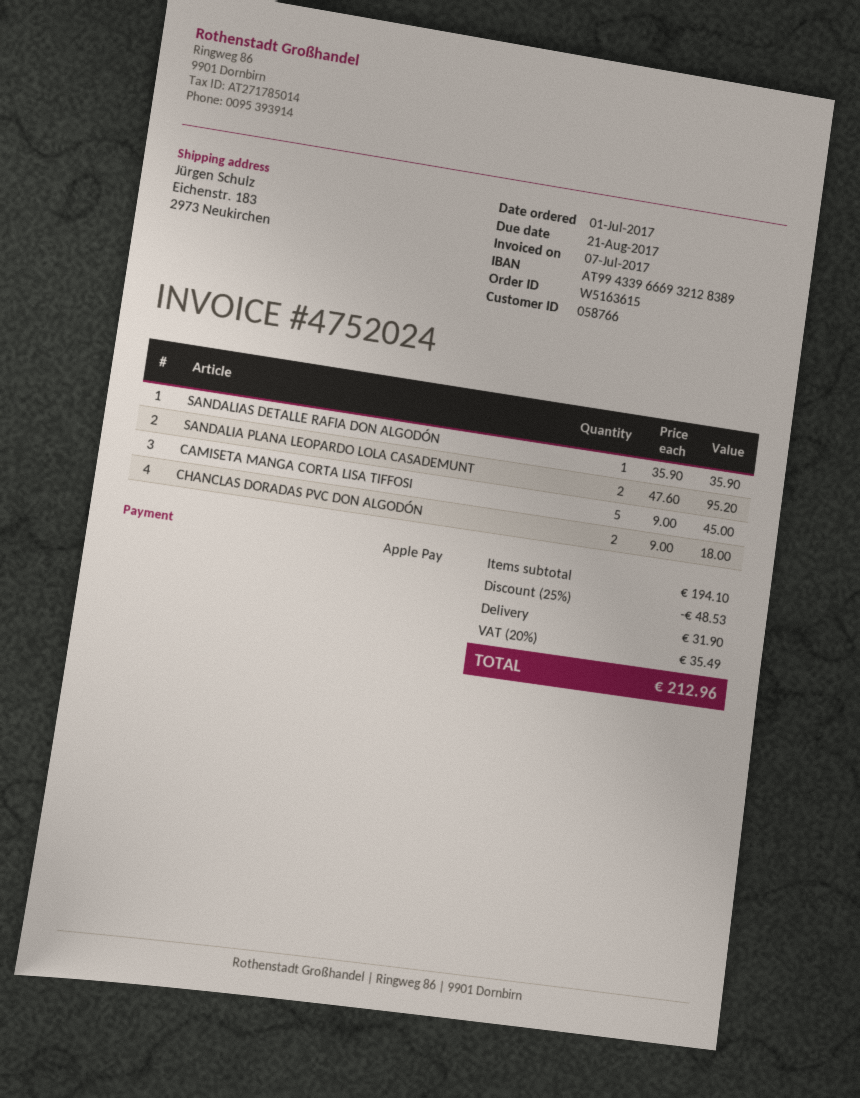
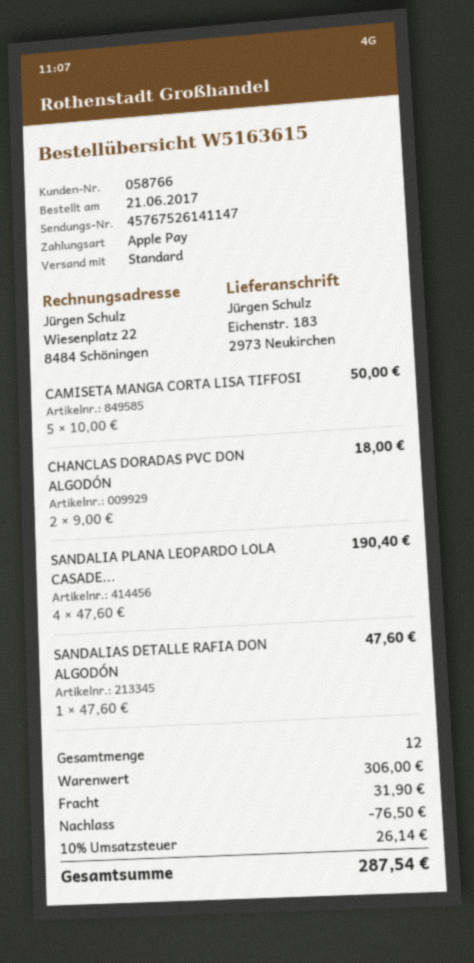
order date: 2017-07-01 -> 2017-06-21
SANDALIAS DETALLE RAFIA DON ALGODÓN: 1 x 35.90 = 35.90 -> 1 x 47.60 = 47.60
SANDALIA PLANA LEOPARDO LOLA CASADEMUNT: 2 x 47.60 = 95.20 -> 4 x 47.60 = 190.40
CAMISETA MANGA CORTA LISA TIFFOSI: 5 x 9.00 = 45.00 -> 5 x 10.00 = 50.00
subtotal: 194.10 -> 306.00
discount: 48.53 -> 76.50
tax: 20% = 35.49 -> 10% = 26.14
total: 212.96 -> 287.54

